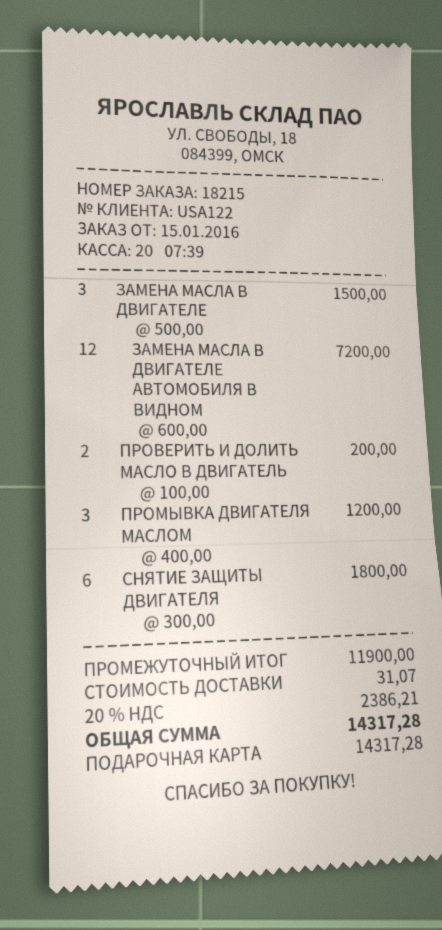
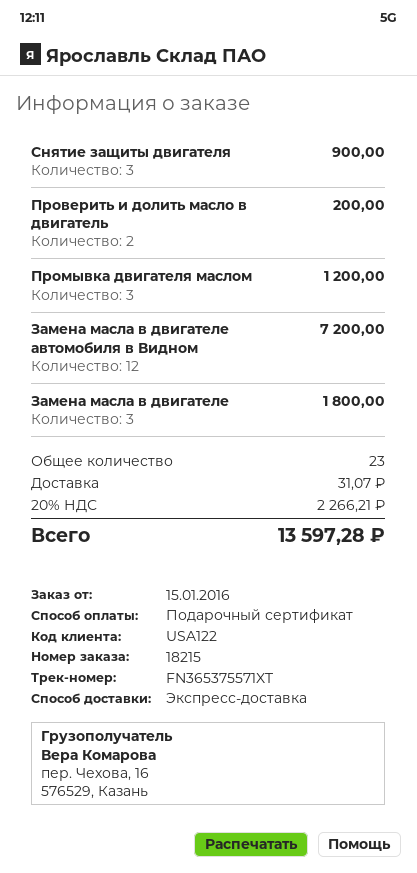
ЗАМЕНА МАСЛА В ДВИГАТЕЛЕ: 3 for 1500.00 -> 3 for 1800.00
СНЯТИЕ ЗАЩИТЫ ДВИГАТЕЛЯ: 6 for 1800.00 -> 3 for 900.00
tax: 20% = 2386.21 -> 20% = 2266.21
total: 14317.28 -> 13597.28

